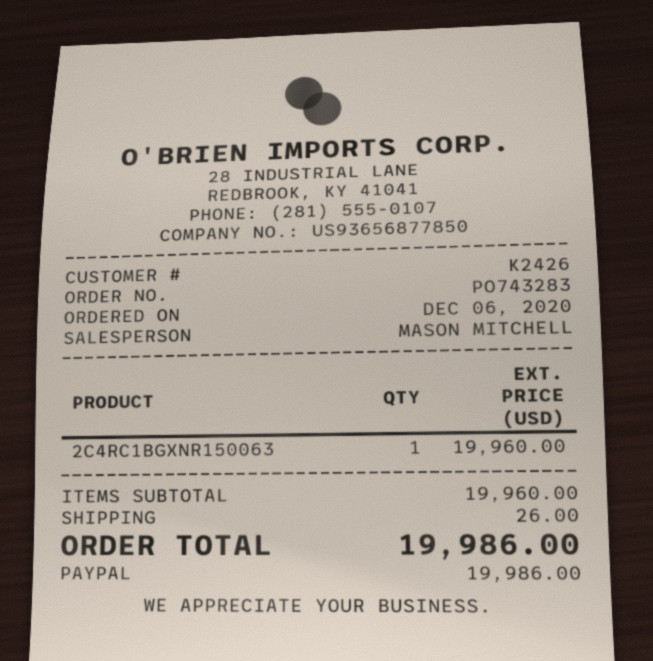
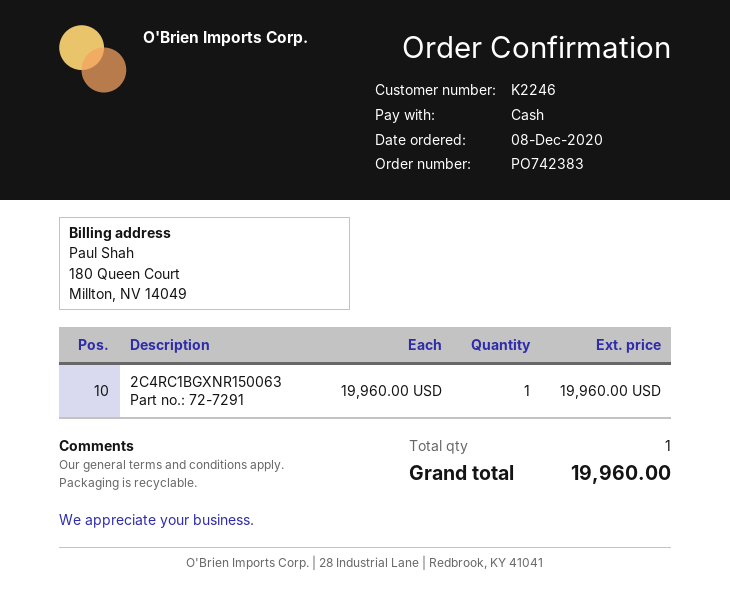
order number: PO743283 -> PO742383
order date: 2020-12-06 -> 2020-12-08
customer number: K2426 -> K2246
payment method: PayPal -> cash
shipping: 26.00 -> none
total: 19986.00 -> 19960.00

